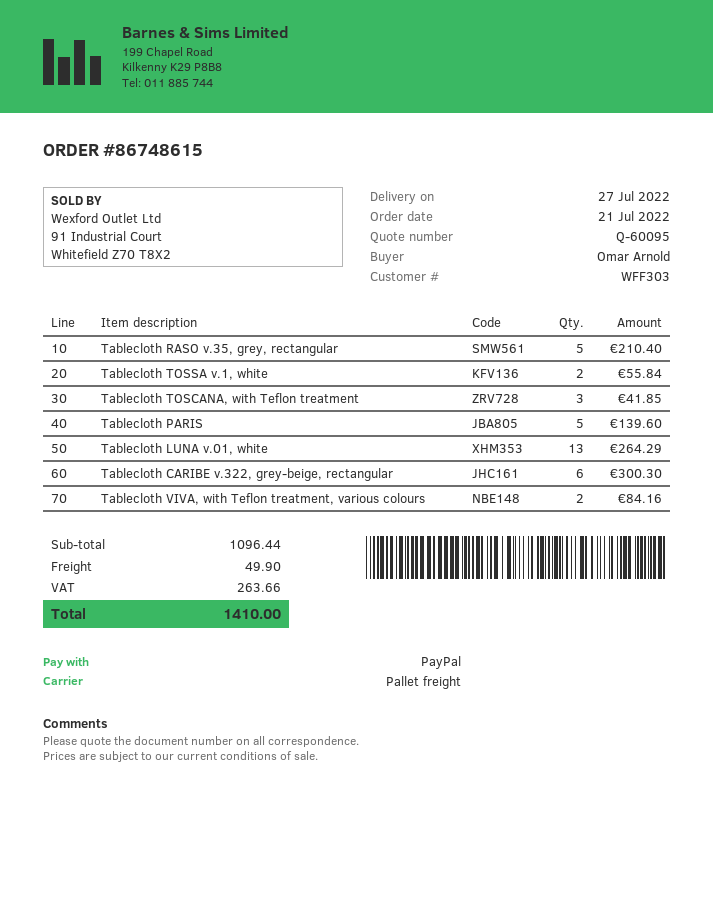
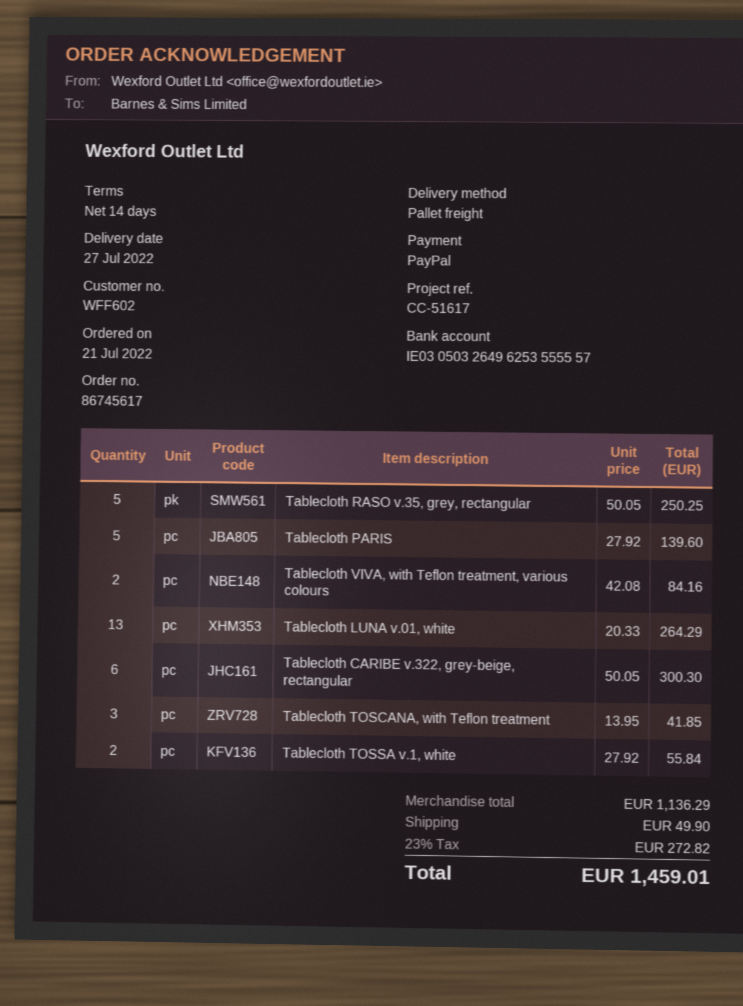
order number: 86748615 -> 86745617
customer number: WFF303 -> WFF602
Tablecloth RASO v.35, grey, rectangular: 5 for 210.40 -> 5 for 250.25
subtotal: 1096.44 -> 1136.29
tax: 263.66 -> 272.82
total: 1410.00 -> 1459.01

